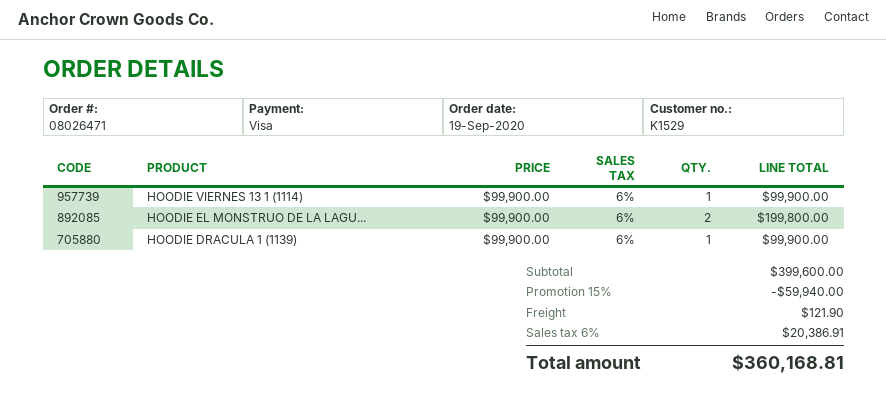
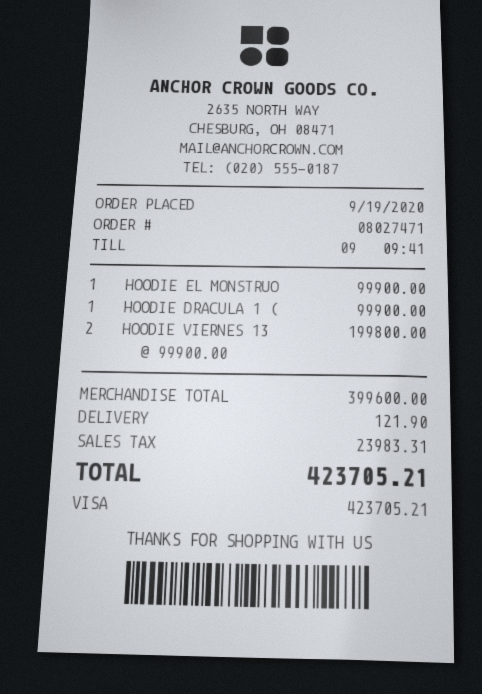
order number: 08026471 -> 08027471
HOODIE VIERNES 13 1 (1114): 1 x 99900.00 = 99900.00 -> 2 x 99900.00 = 199800.00
HOODIE EL MONSTRUO DE LA LAGU...: 2 x 99900.00 = 199800.00 -> 1 x 99900.00 = 99900.00
discount: 15% = 59940.00 -> none
tax: 20386.91 -> 23983.31
total: 360168.81 -> 423705.21

